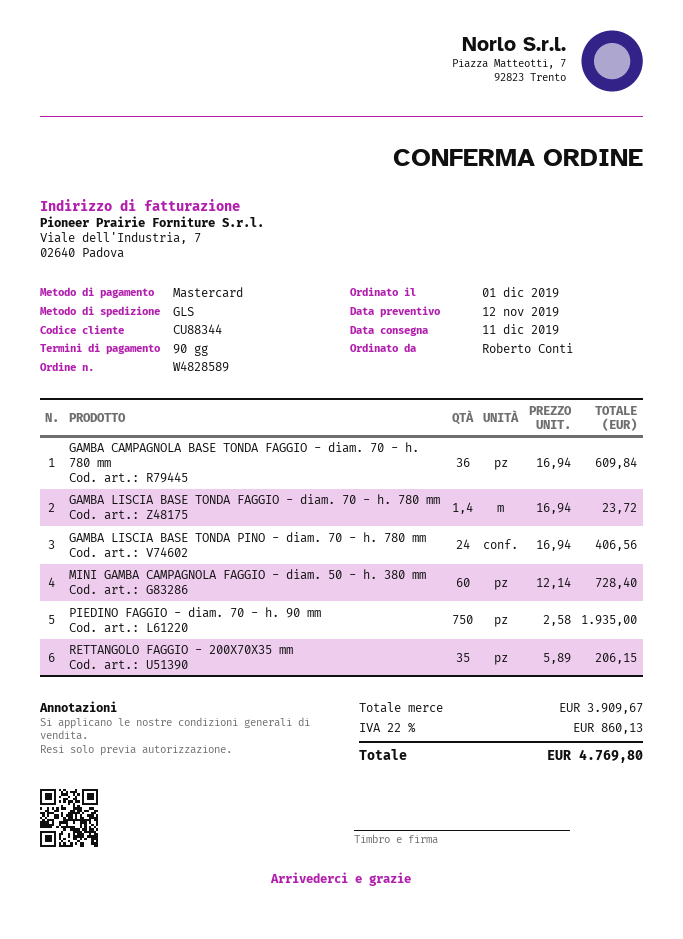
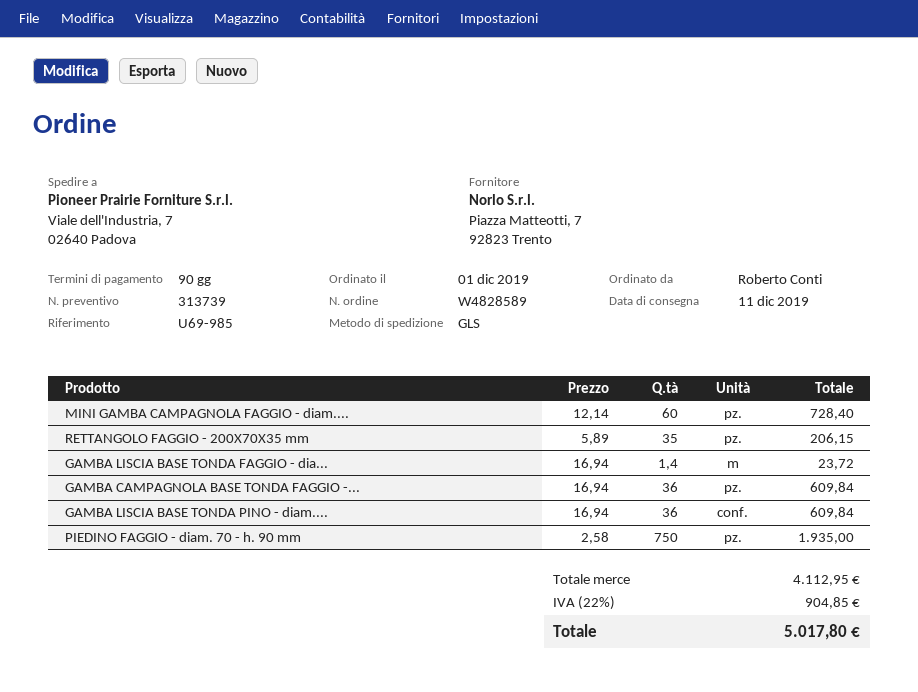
GAMBA LISCIA BASE TONDA PINO - diam. 70 - h. 780 mm: 24 x 16.94 = 406.56 -> 36 x 16.94 = 609.84
subtotal: 3909.67 -> 4112.95
tax: 22% = 860.13 -> 22% = 904.85
total: 4769.80 -> 5017.80

